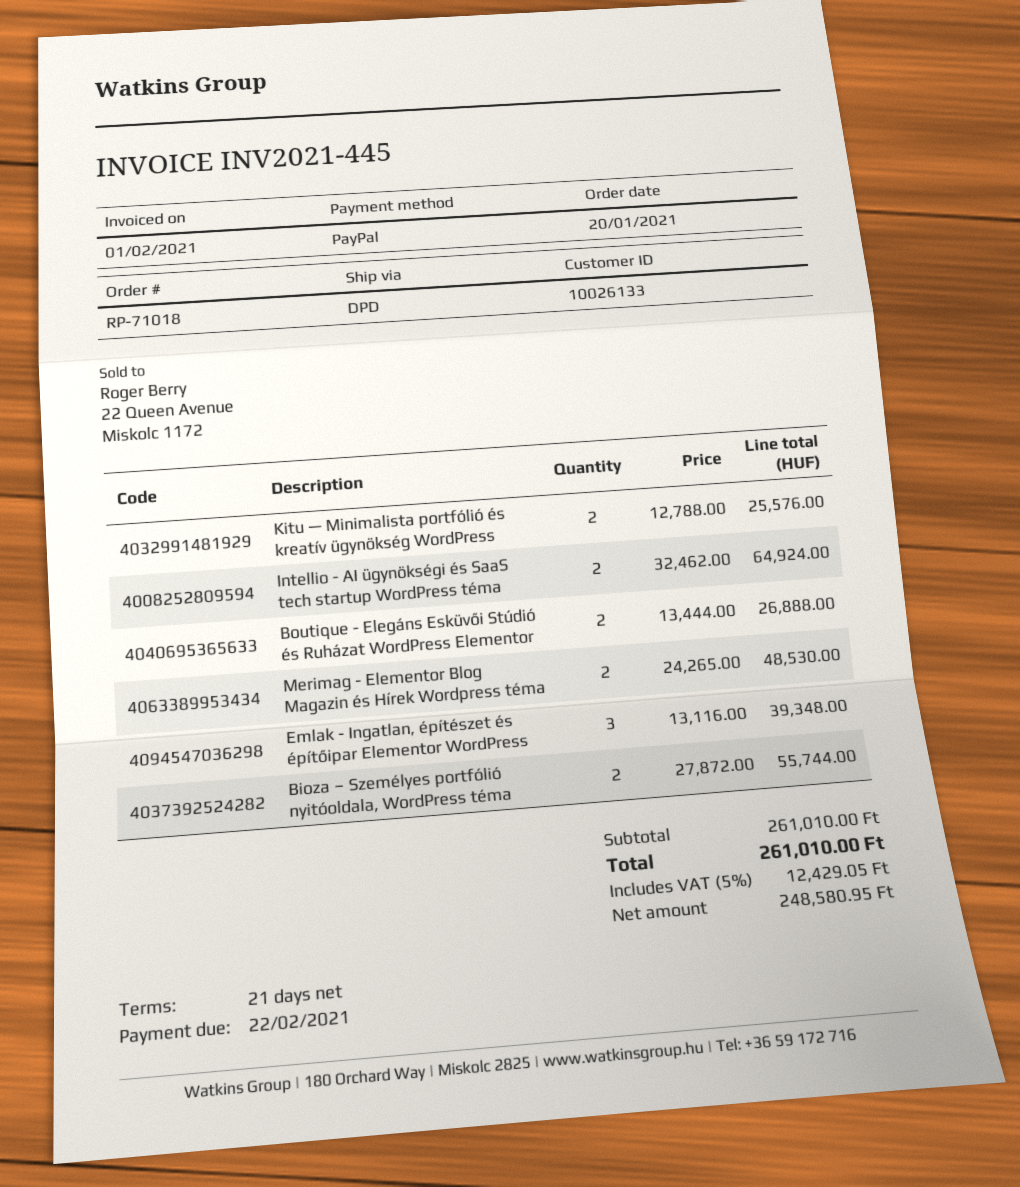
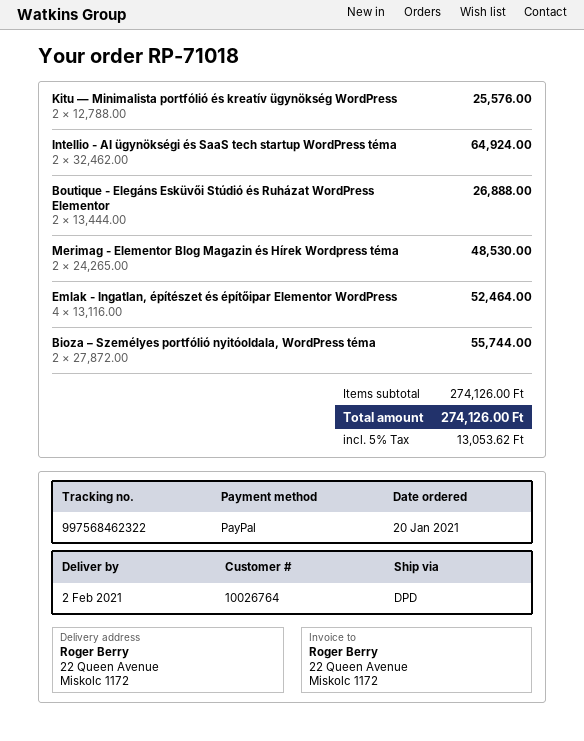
customer number: 10026133 -> 10026764
Emlak - Ingatlan, építészet és építőipar Elementor WordPress: 3 x 13116.00 = 39348.00 -> 4 x 13116.00 = 52464.00
subtotal: 261010.00 -> 274126.00
tax: 5% = 12429.05 -> 5% = 13053.62
total: 261010.00 -> 274126.00

